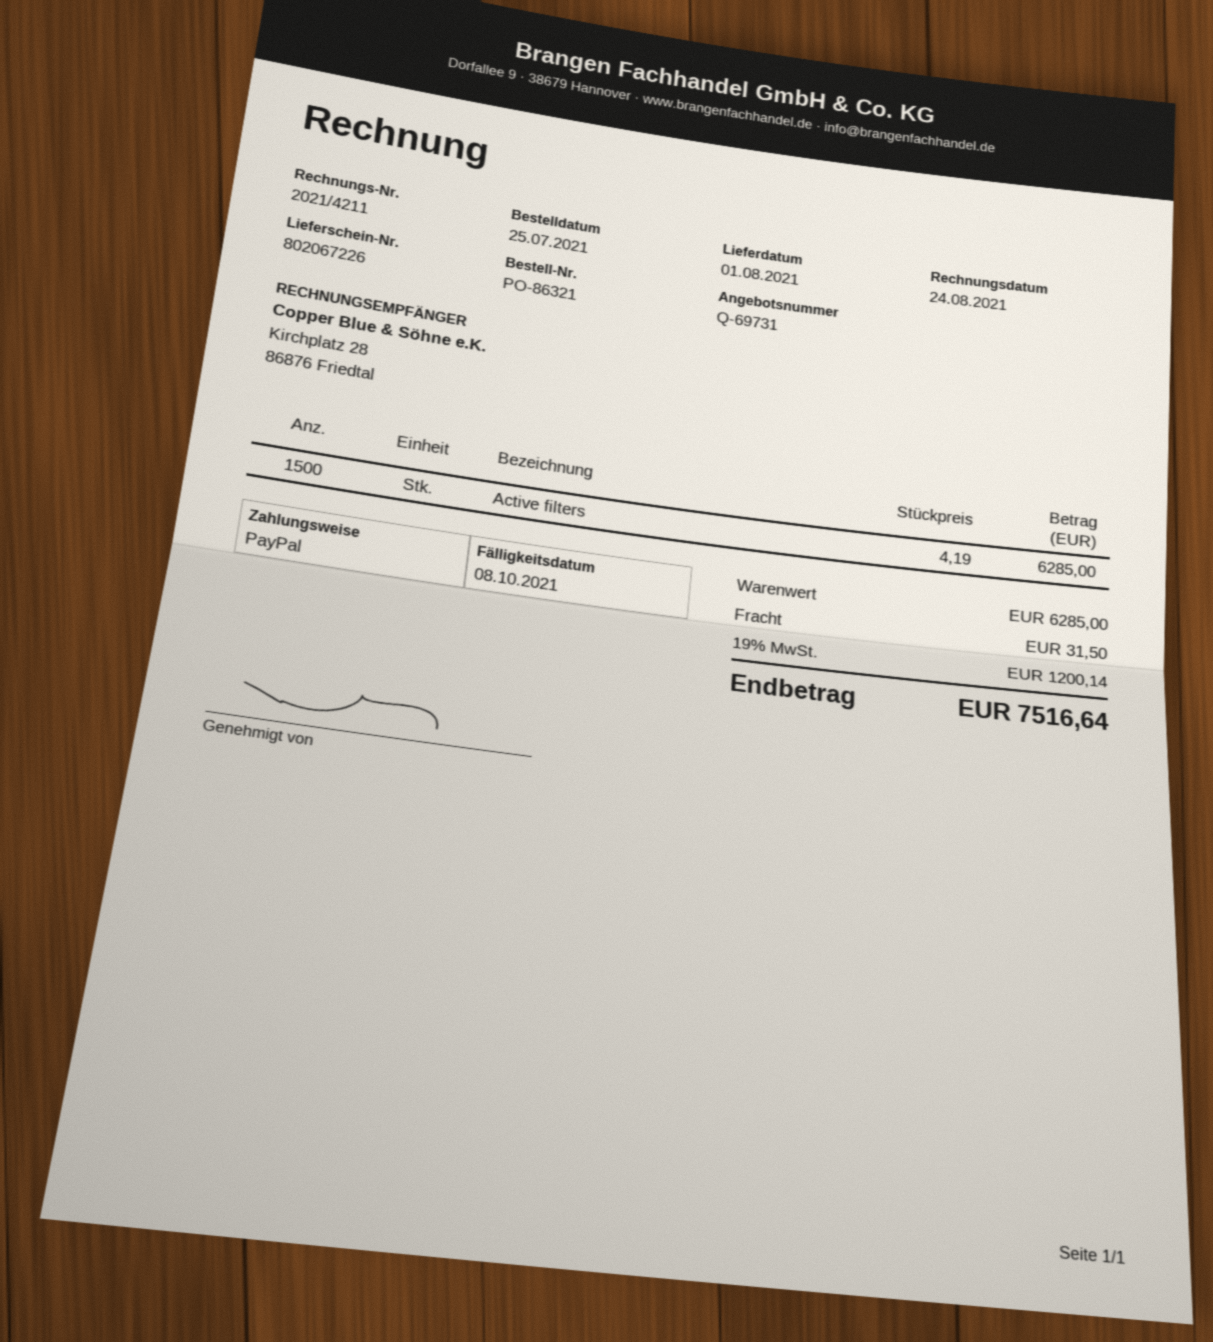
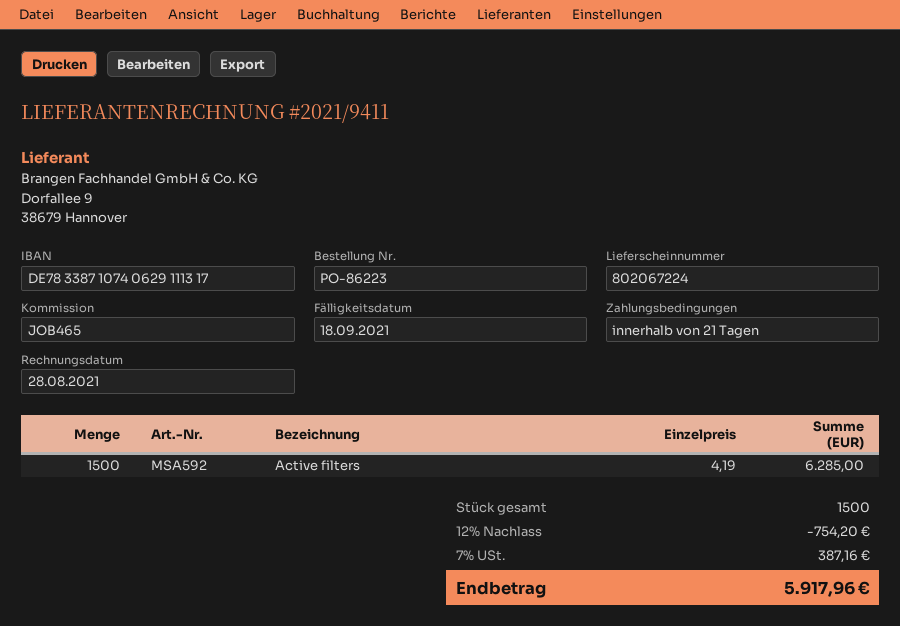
order number: PO-86321 -> PO-86223
delivery note number: 802067226 -> 802067224
invoice number: 2021/4211 -> 2021/9411
invoice date: 2021-08-24 -> 2021-08-28
due date: 2021-10-08 -> 2021-09-18
discount: none -> 12% = 754.20
shipping: 31.50 -> none
tax: 19% = 1200.14 -> 7% = 387.16
total: 7516.64 -> 5917.96

